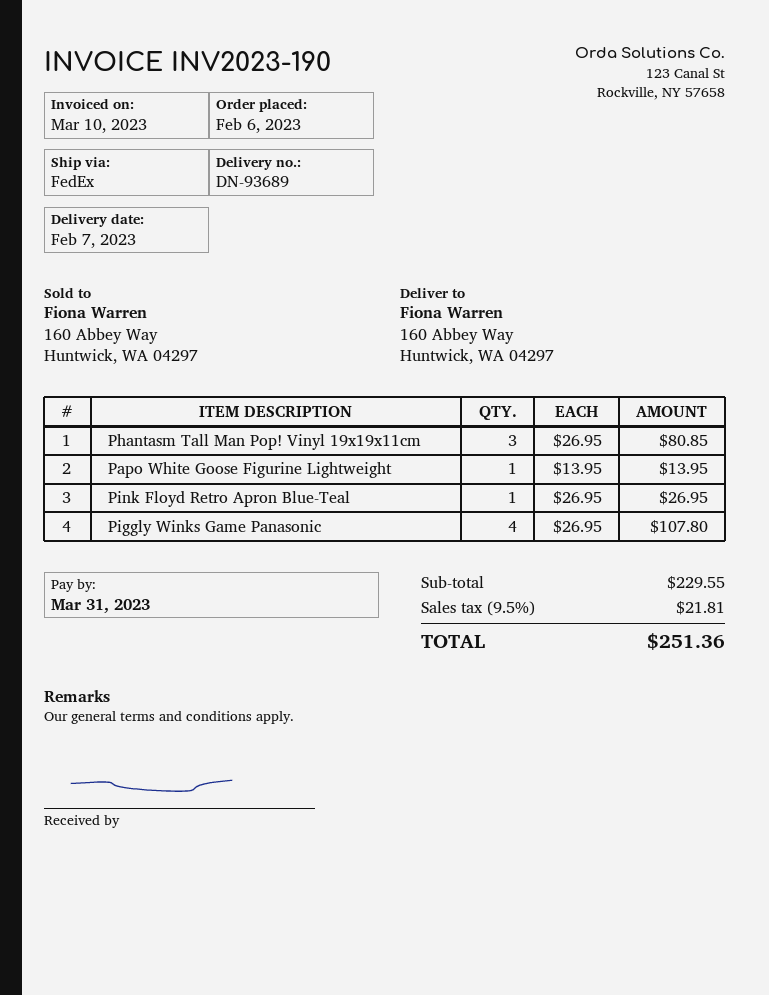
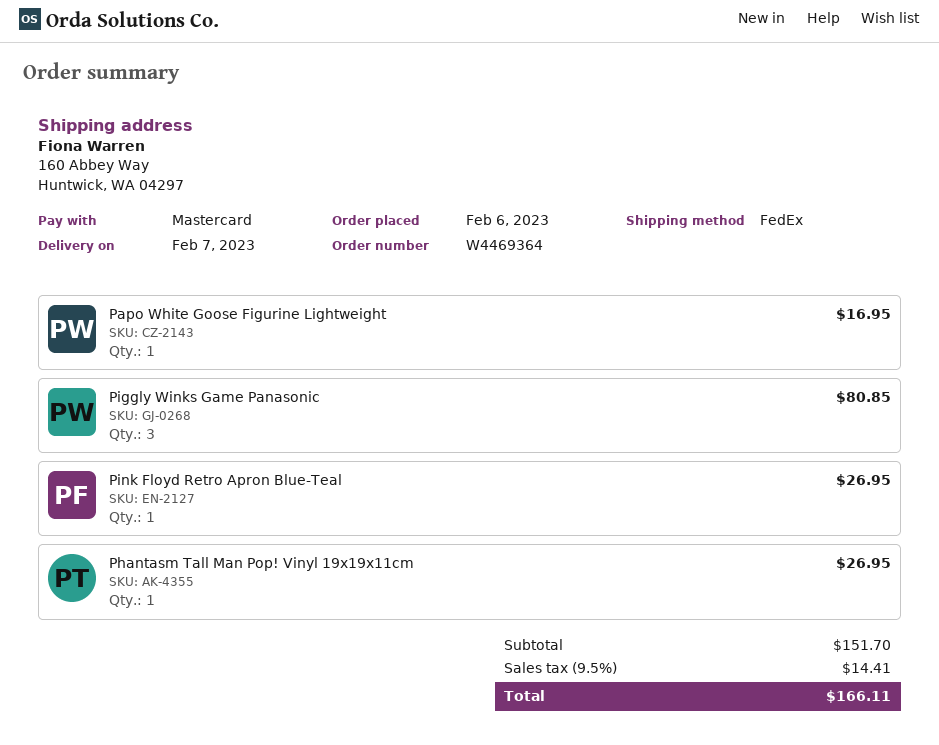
Phantasm Tall Man Pop! Vinyl 19x19x11cm: 3 for 80.85 -> 1 for 26.95
Papo White Goose Figurine Lightweight: 1 for 13.95 -> 1 for 16.95
Piggly Winks Game Panasonic: 4 for 107.80 -> 3 for 80.85
subtotal: 229.55 -> 151.70
tax: 9.5% = 21.81 -> 9.5% = 14.41
total: 251.36 -> 166.11

